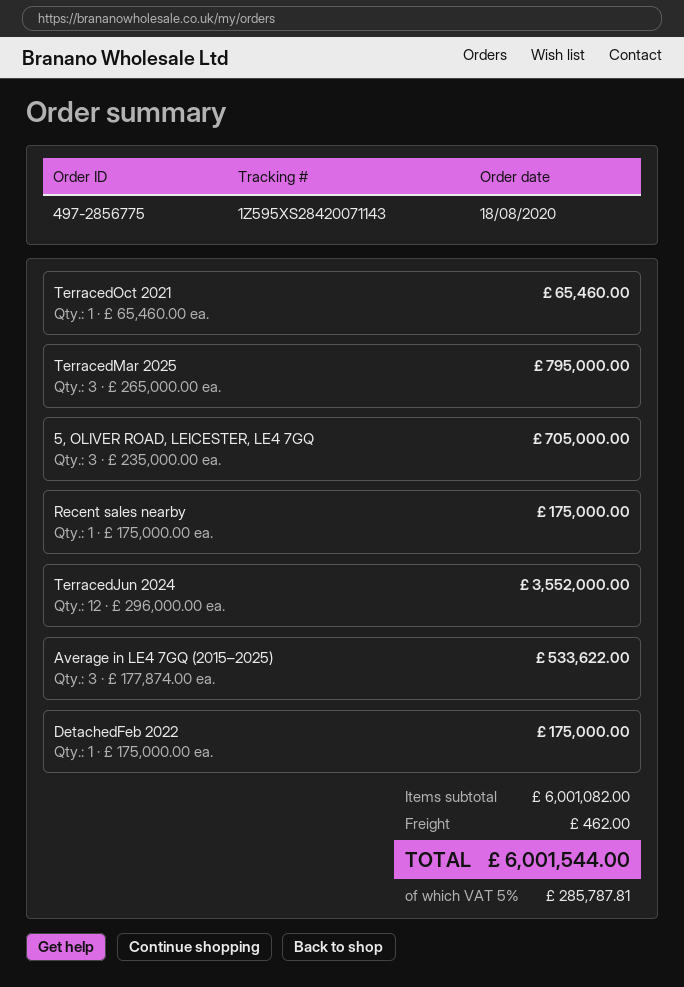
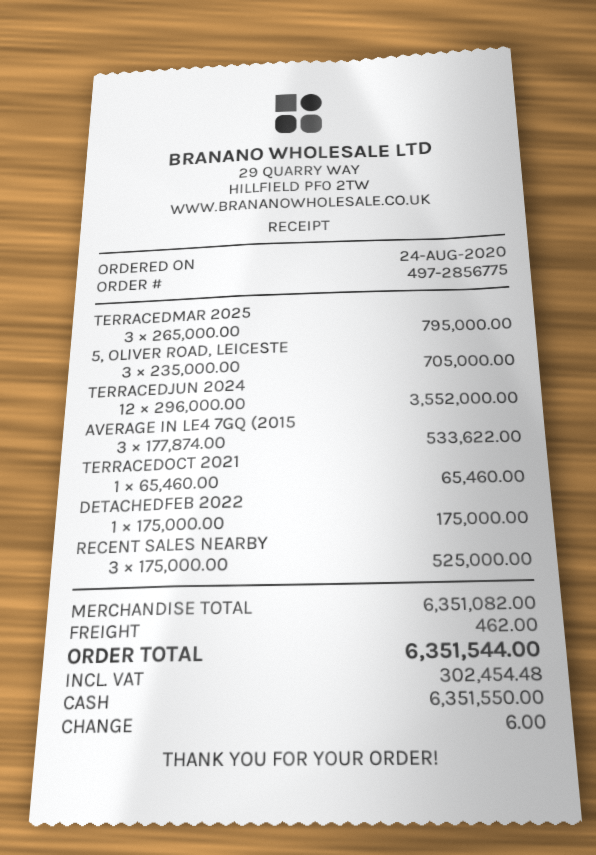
order date: 2020-08-18 -> 2020-08-24
Recent sales nearby: 1 x 175000.00 = 175000.00 -> 3 x 175000.00 = 525000.00
subtotal: 6001082.00 -> 6351082.00
tax: 285787.81 -> 302454.48
total: 6001544.00 -> 6351544.00

